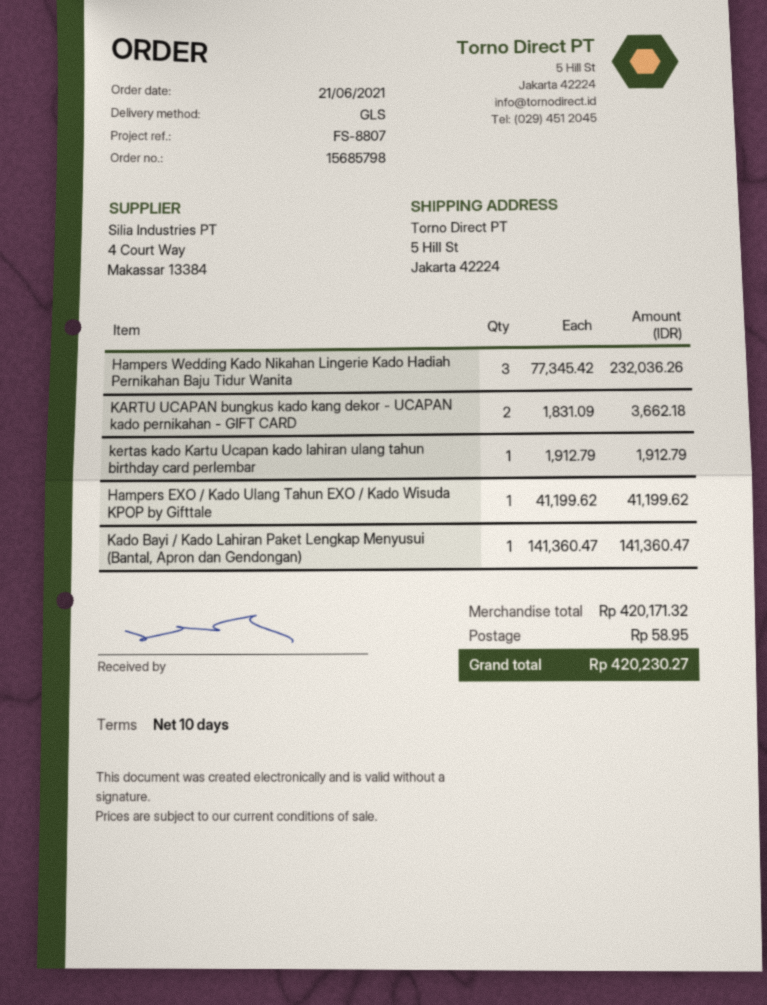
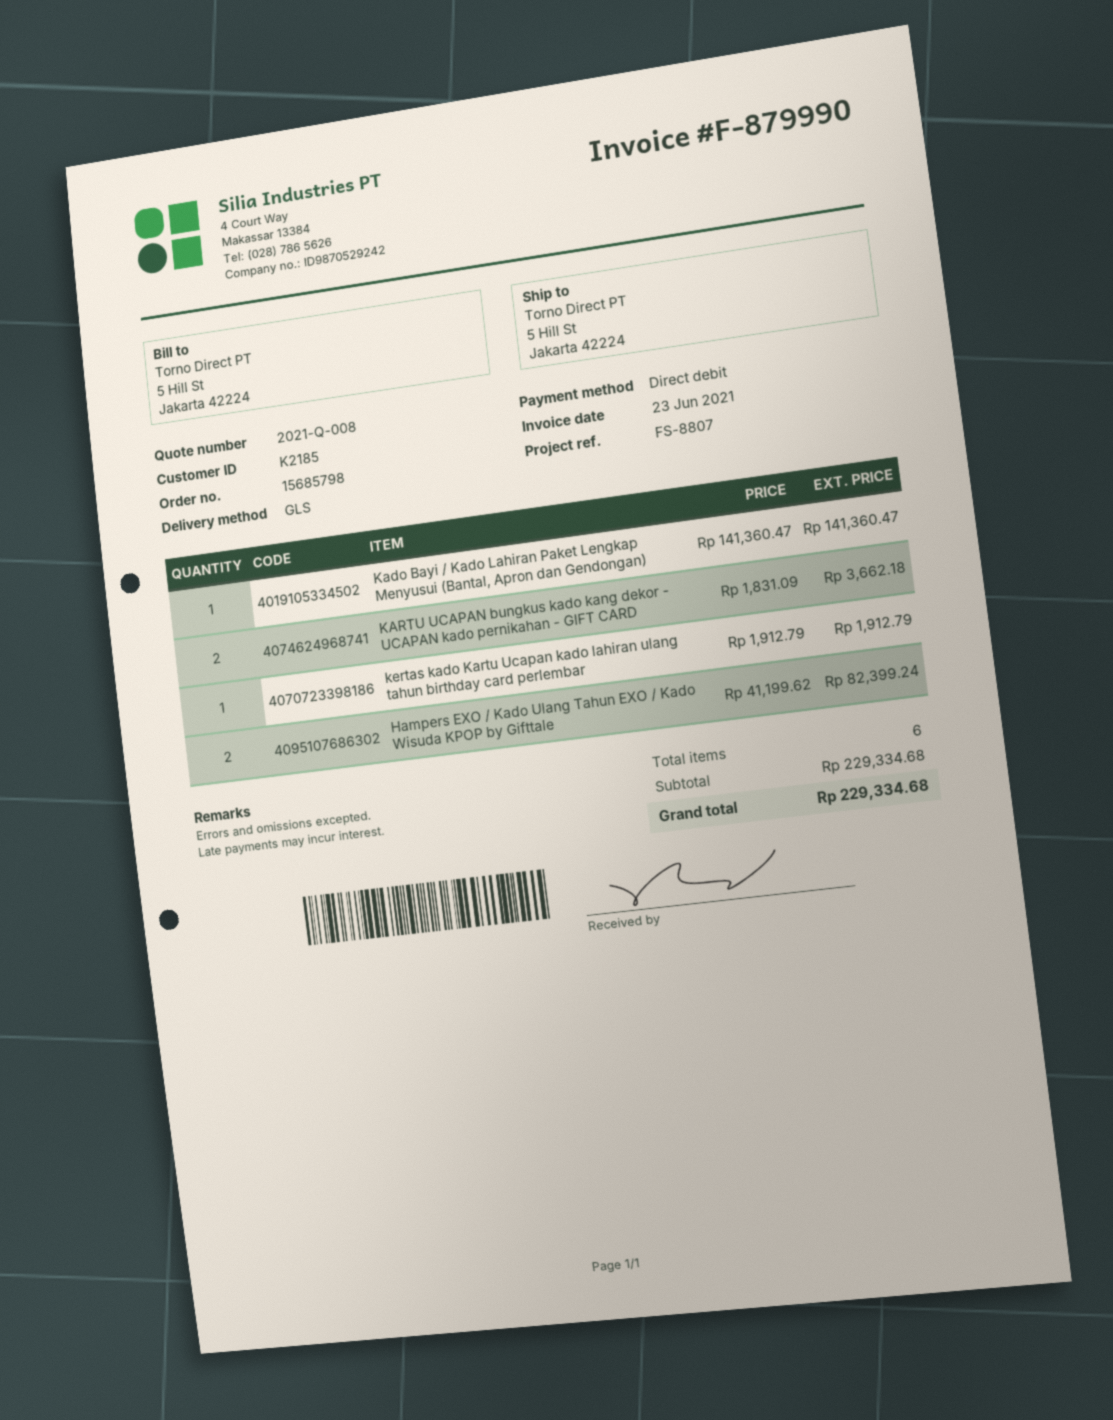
Hampers Wedding Kado Nikahan Lingerie Kado Hadiah Pernikahan Baju Tidur Wanita: 3 x 77345.42 = 232036.26 -> none
Hampers EXO / Kado Ulang Tahun EXO / Kado Wisuda KPOP by Gifttale: 1 x 41199.62 = 41199.62 -> 2 x 41199.62 = 82399.24
subtotal: 420171.32 -> 229334.68
shipping: 58.95 -> none
total: 420230.27 -> 229334.68

